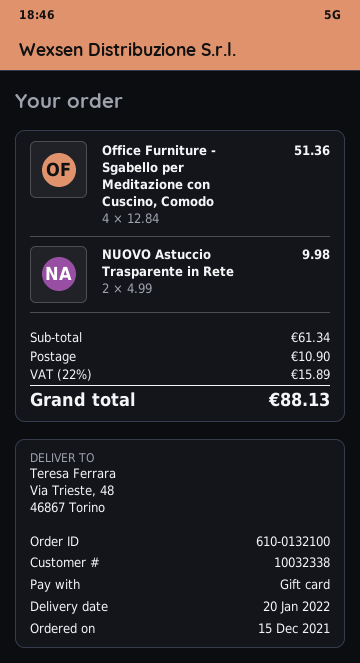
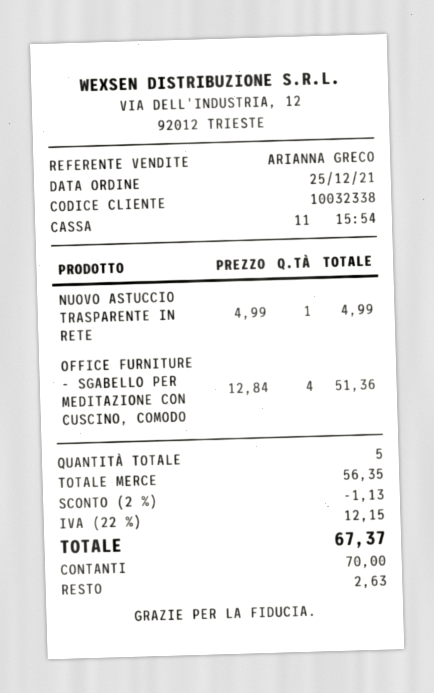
order date: 2021-12-15 -> 2021-12-25
payment method: gift card -> cash
NUOVO Astuccio Trasparente in Rete: 2 x 4.99 = 9.98 -> 1 x 4.99 = 4.99
subtotal: 61.34 -> 56.35
discount: none -> 2% = 1.13
shipping: 10.90 -> none
tax: 22% = 15.89 -> 22% = 12.15
total: 88.13 -> 67.37

